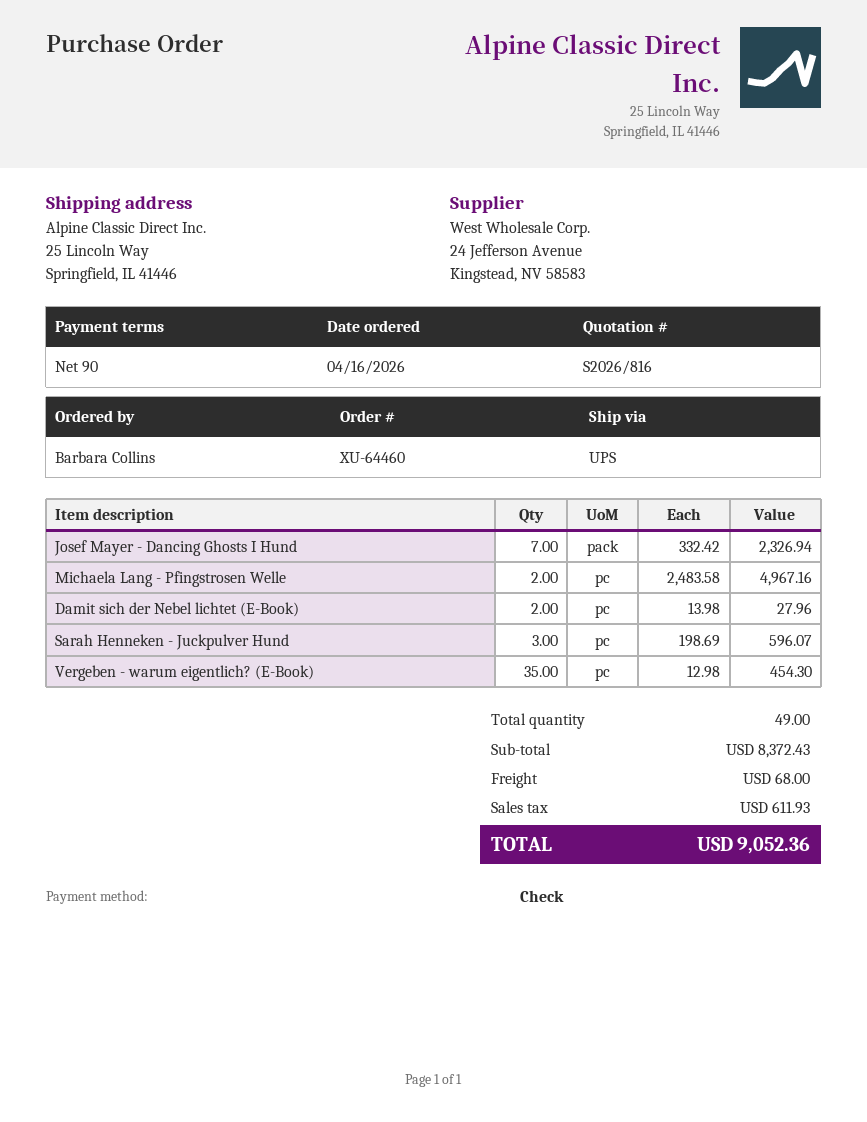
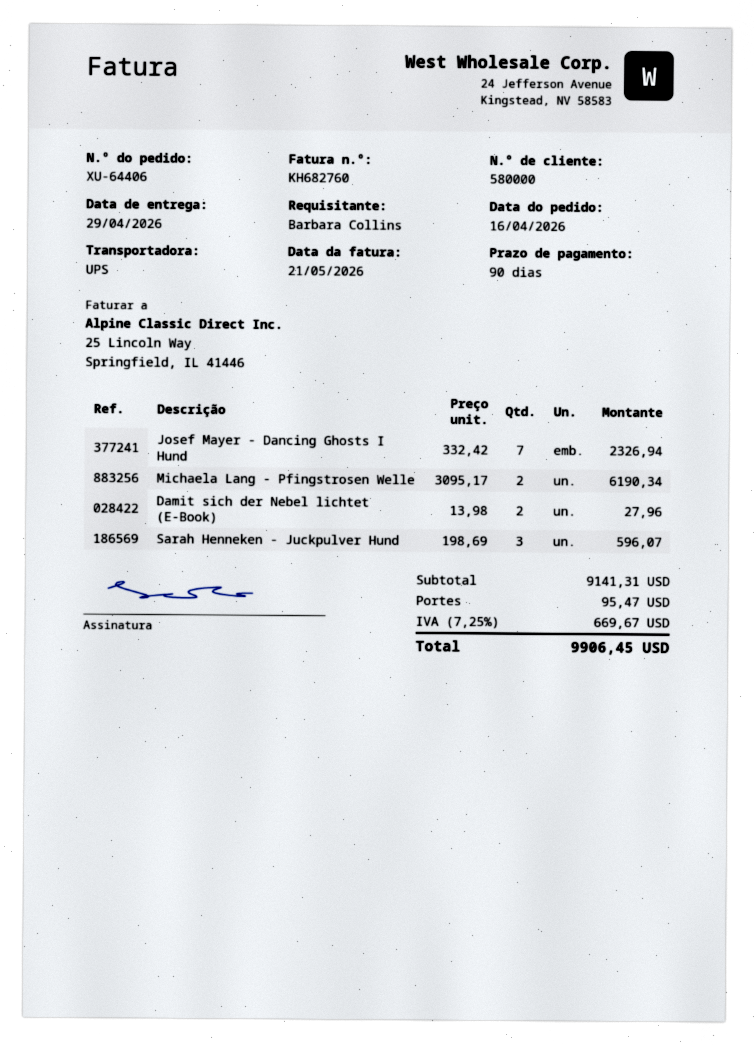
order number: XU-64460 -> XU-64406
Michaela Lang - Pfingstrosen Welle: 2 x 2483.58 = 4967.16 -> 2 x 3095.17 = 6190.34
Vergeben - warum eigentlich? (E-Book): 35 x 12.98 = 454.30 -> none
subtotal: 8372.43 -> 9141.31
shipping: 68.00 -> 95.47
tax: 611.93 -> 669.67
total: 9052.36 -> 9906.45

